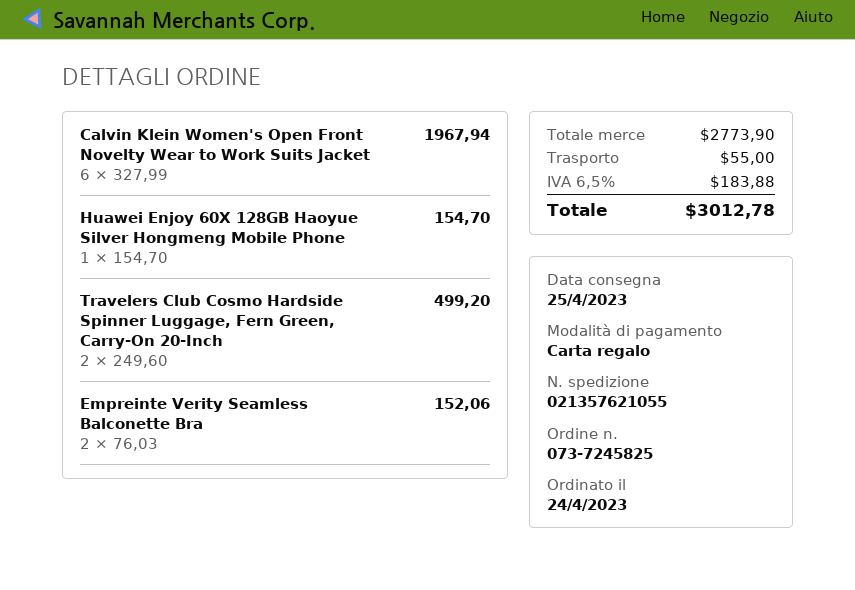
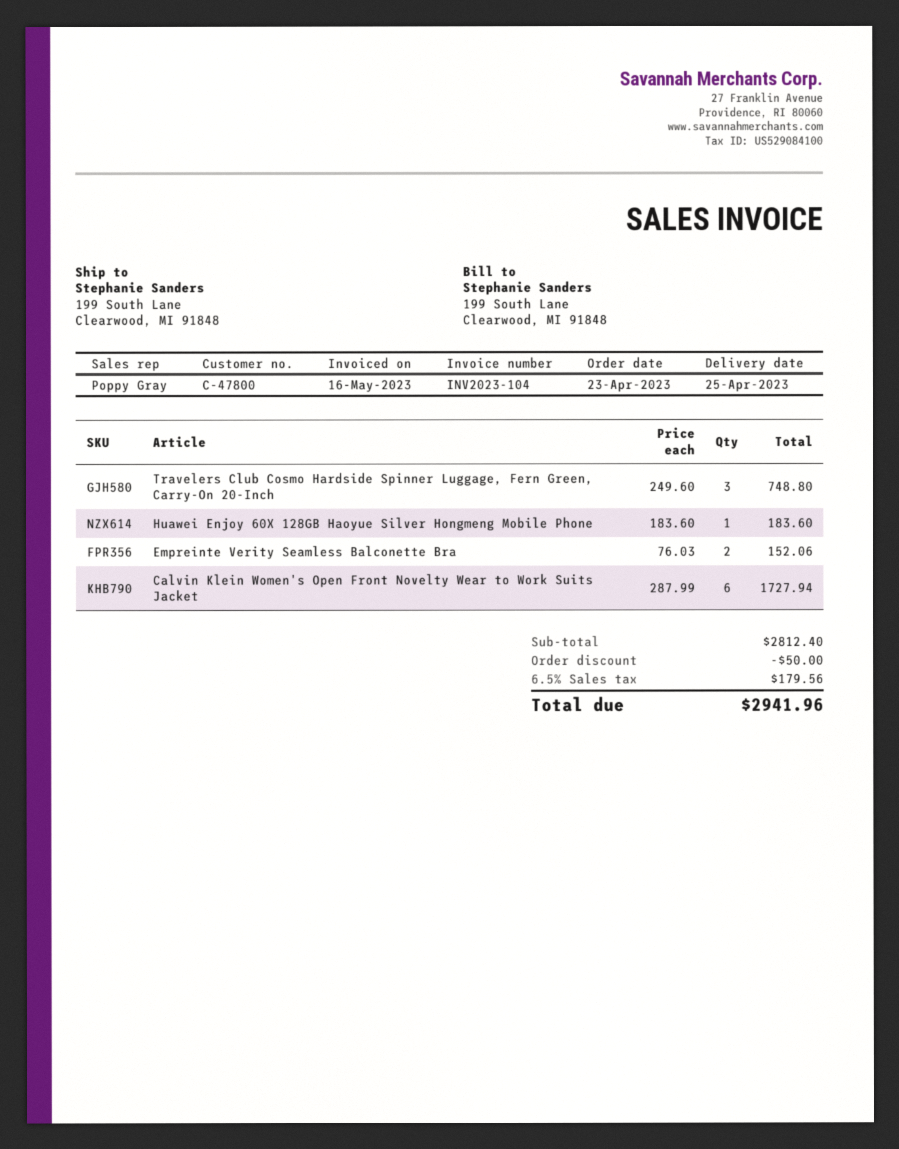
order date: 2023-04-24 -> 2023-04-23
Calvin Klein Women's Open Front Novelty Wear to Work Suits Jacket: 6 x 327.99 = 1967.94 -> 6 x 287.99 = 1727.94
Huawei Enjoy 60X 128GB Haoyue Silver Hongmeng Mobile Phone: 1 x 154.70 = 154.70 -> 1 x 183.60 = 183.60
Travelers Club Cosmo Hardside Spinner Luggage, Fern Green, Carry-On 20-Inch: 2 x 249.60 = 499.20 -> 3 x 249.60 = 748.80
subtotal: 2773.90 -> 2812.40
discount: none -> 50.00
shipping: 55.00 -> none
tax: 6.5% = 183.88 -> 6.5% = 179.56
total: 3012.78 -> 2941.96

